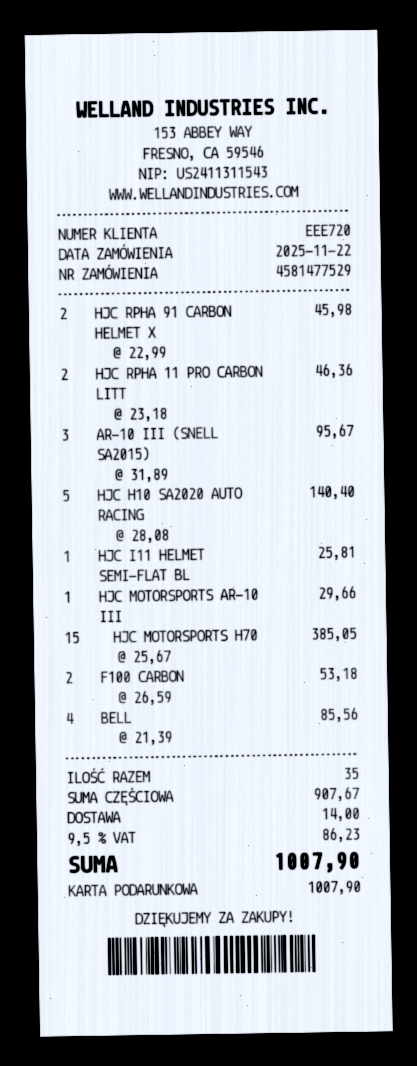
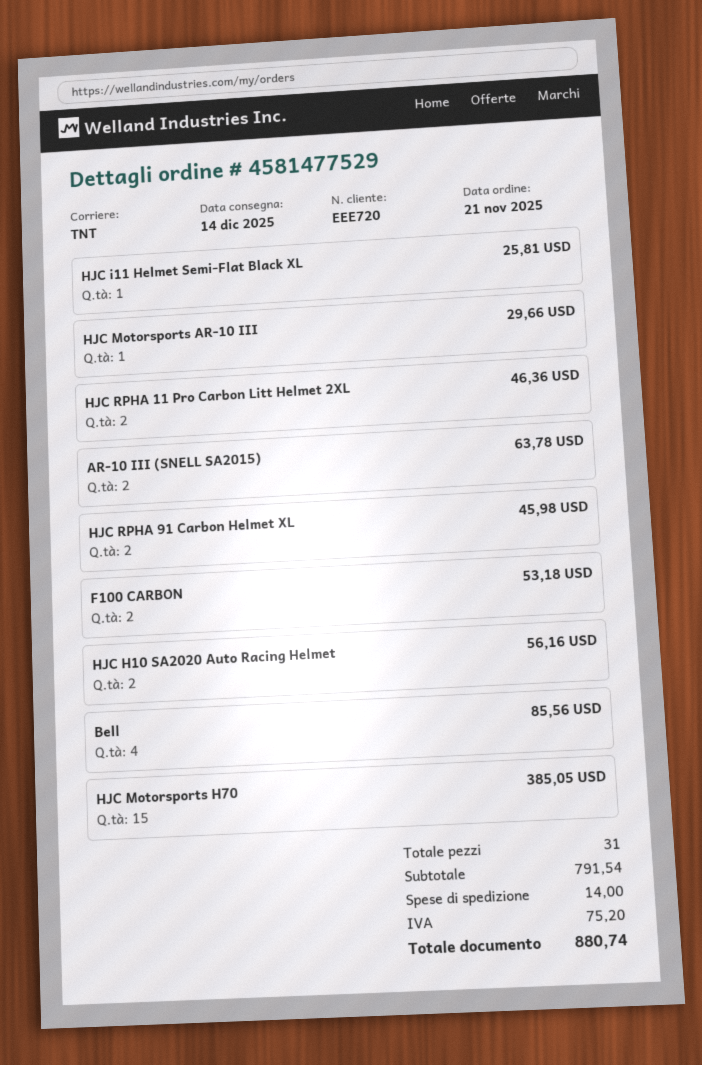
order date: 2025-11-22 -> 2025-11-21
AR-10 III (SNELL SA2015): 3 for 95.67 -> 2 for 63.78
HJC H10 SA2020 AUTO RACING: 5 for 140.40 -> 2 for 56.16
total quantity: 35 -> 31
subtotal: 907.67 -> 791.54
tax: 86.23 -> 75.20
total: 1007.90 -> 880.74

